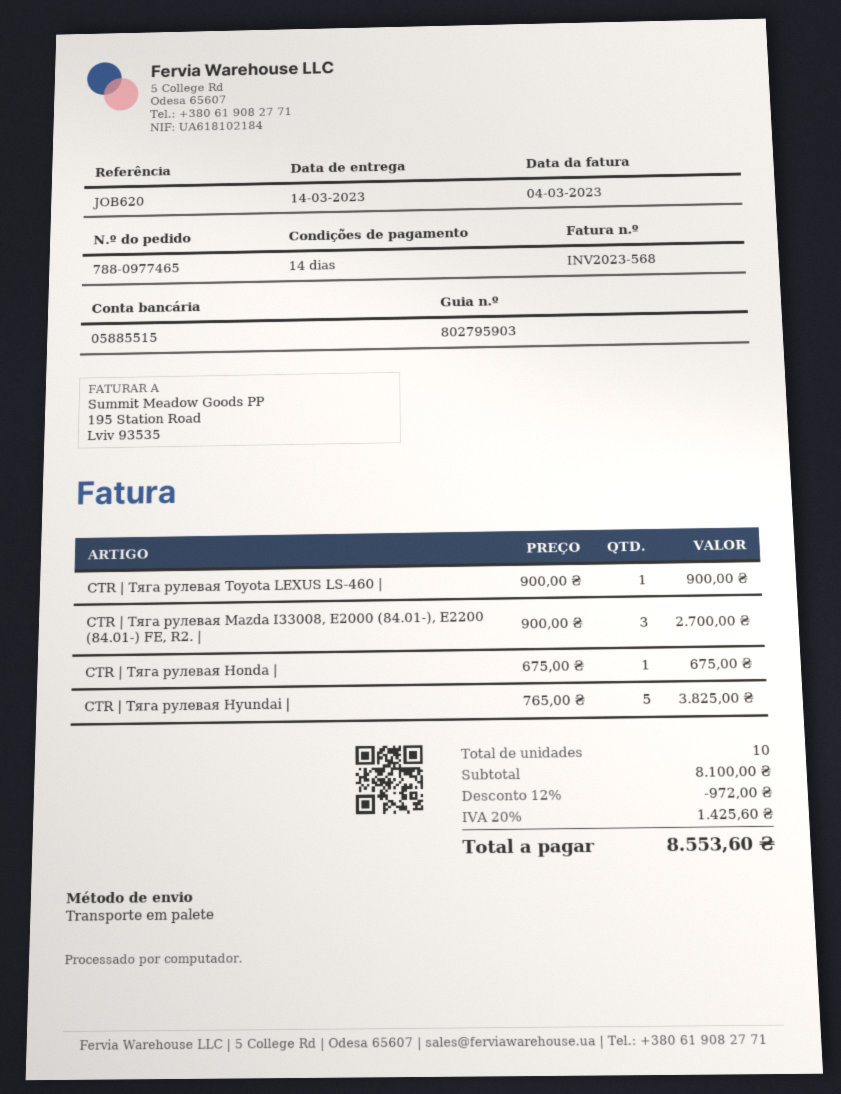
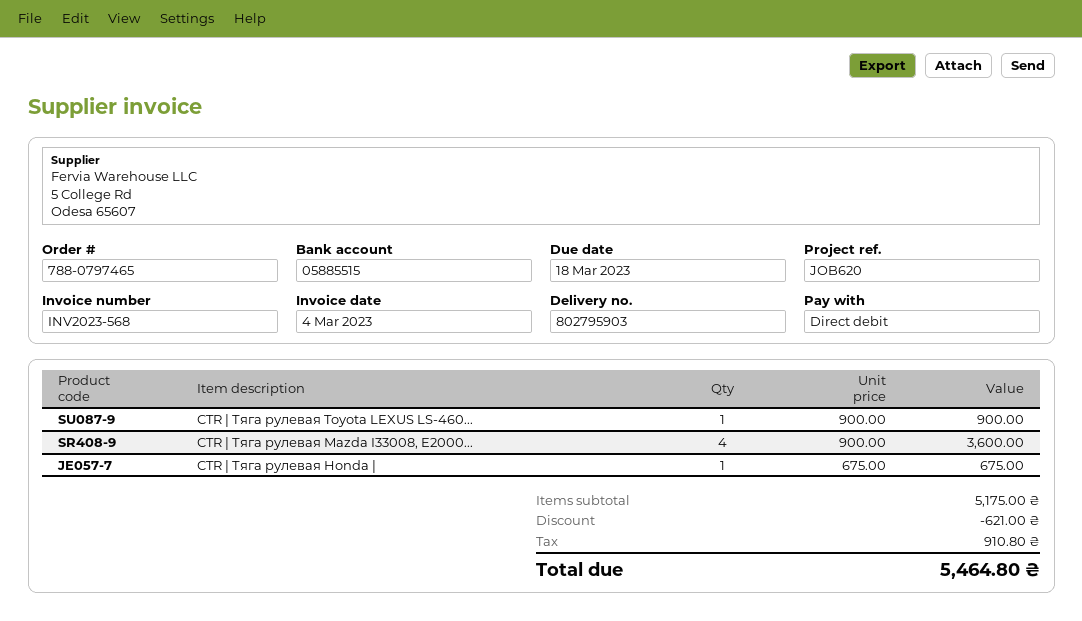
order number: 788-0977465 -> 788-0797465
CTR | Тяга рулевая Mazda I33008, E2000 (84.01-), E2200 (84.01-) FE, R2. |: 3 x 900.00 = 2700.00 -> 4 x 900.00 = 3600.00
CTR | Тяга рулевая Hyundai |: 5 x 765.00 = 3825.00 -> none
subtotal: 8100.00 -> 5175.00
discount: 972.00 -> 621.00
tax: 1425.60 -> 910.80
total: 8553.60 -> 5464.80

